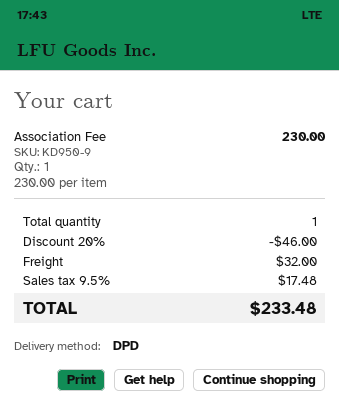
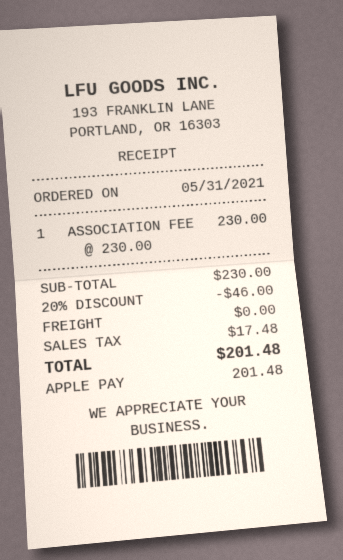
shipping: 32.00 -> 0.00
total: 233.48 -> 201.48

